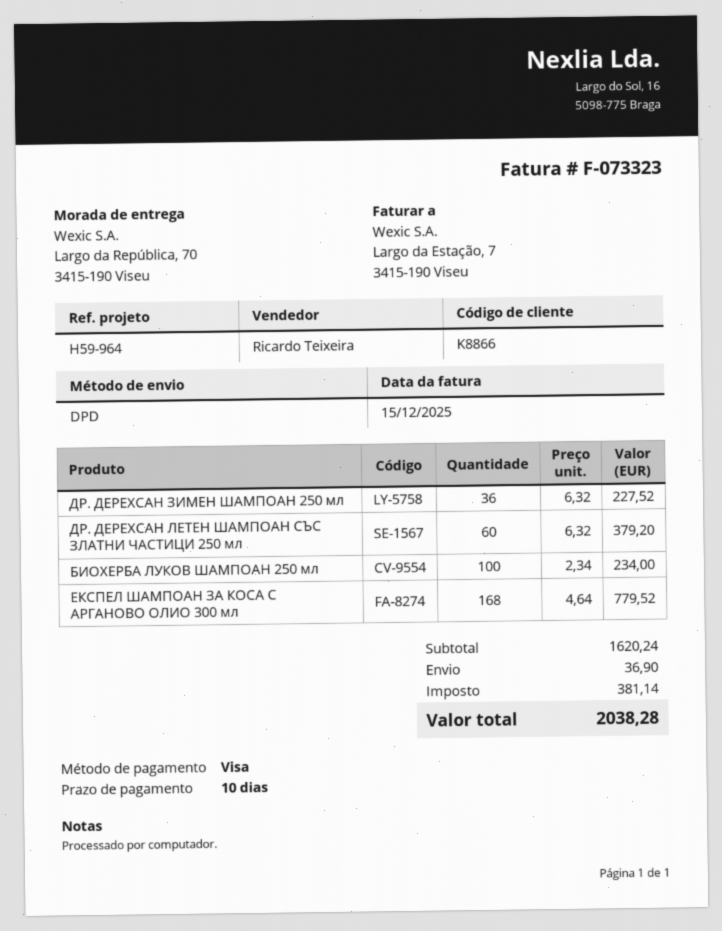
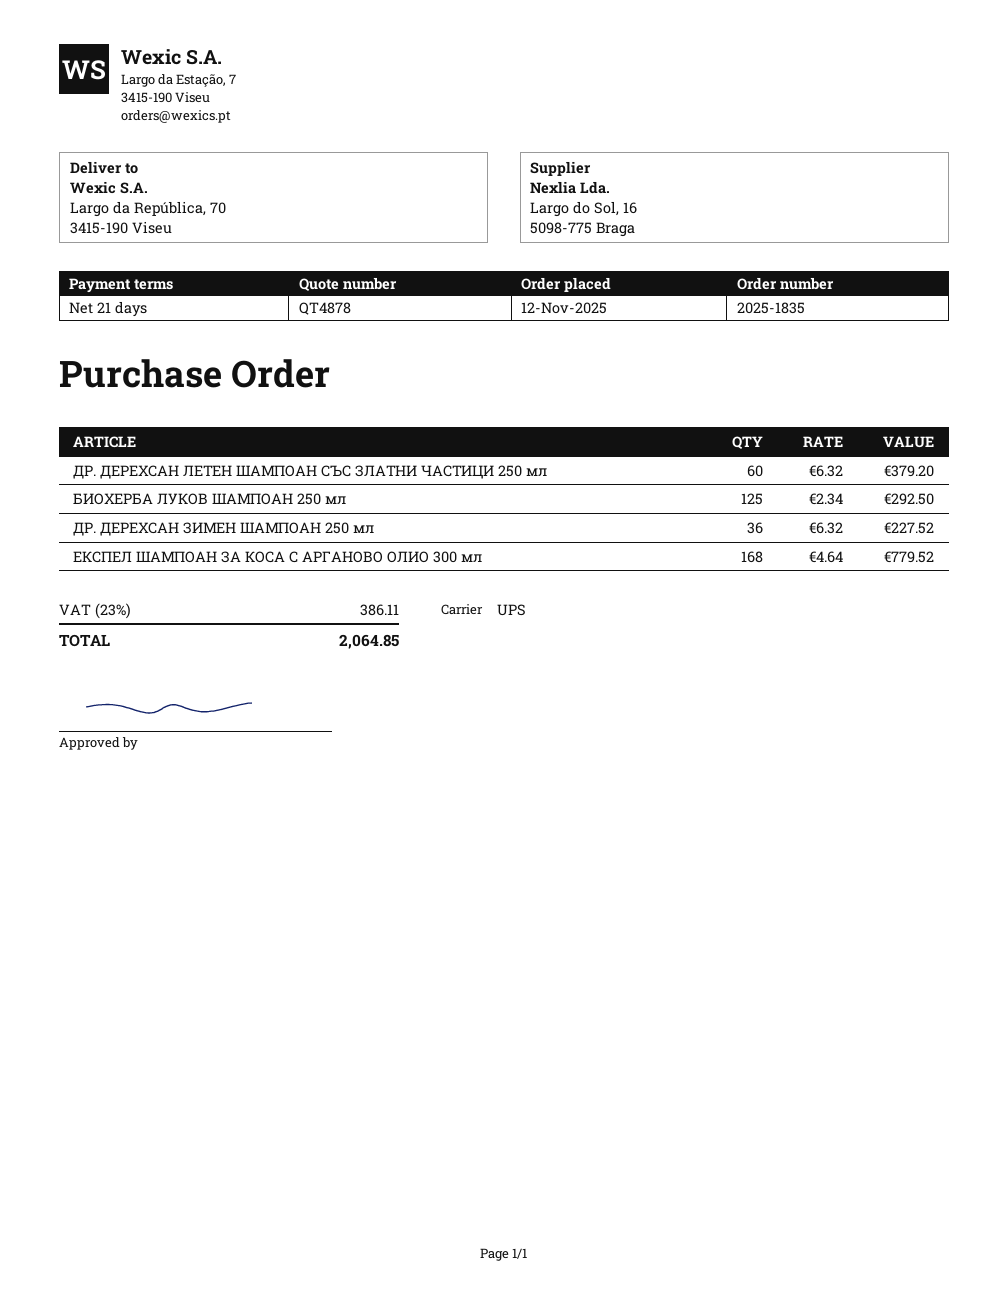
payment terms: 10 days -> 21 days
shipping method: DPD -> UPS
БИОХЕРБА ЛУКОВ ШАМПОАН 250 мл: 100 x 2.34 = 234.00 -> 125 x 2.34 = 292.50
shipping: 36.90 -> none
tax: 381.14 -> 386.11
total: 2038.28 -> 2064.85

